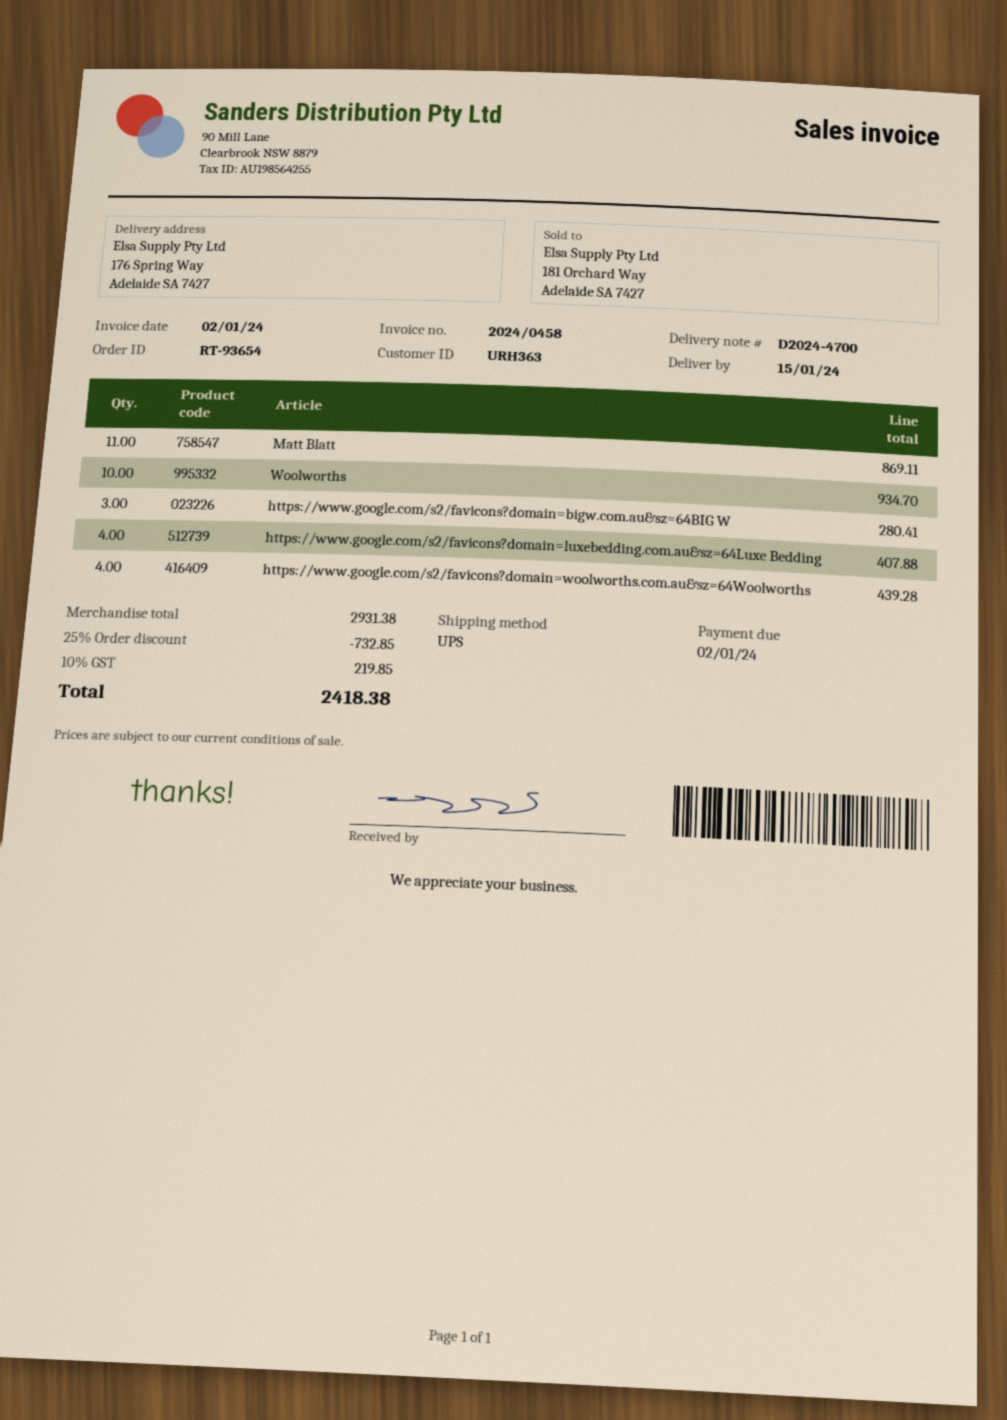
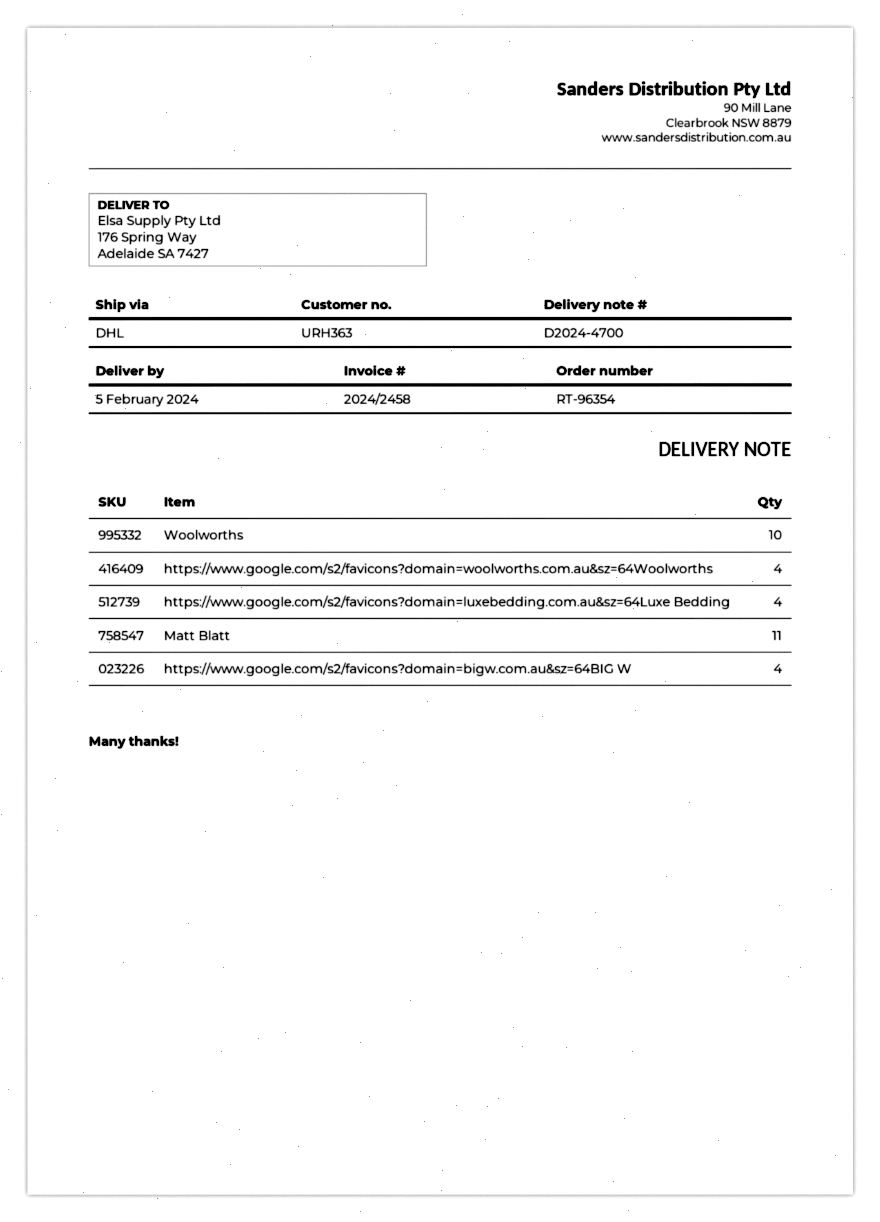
order number: RT-93654 -> RT-96354
delivery date: 2024-01-15 -> 2024-02-05
invoice number: 2024/0458 -> 2024/2458
shipping method: UPS -> DHL
https://www.google.com/s2/favicons?domain=bigw.com.au&sz=64BIG W: 3 -> 4

